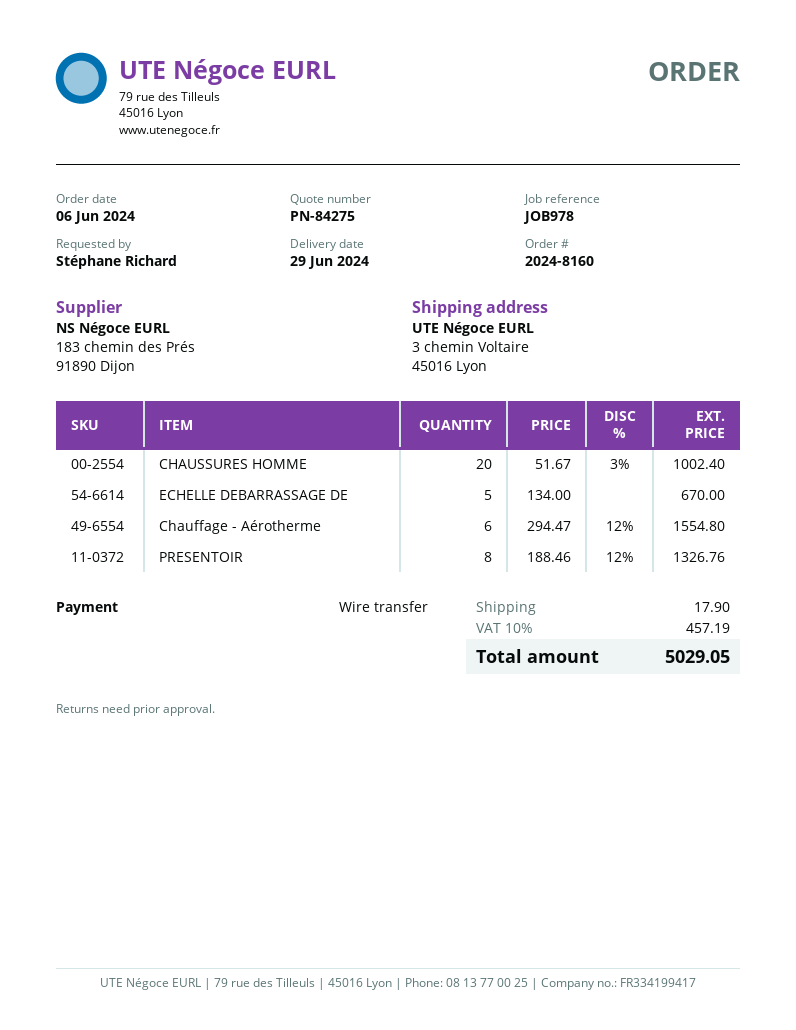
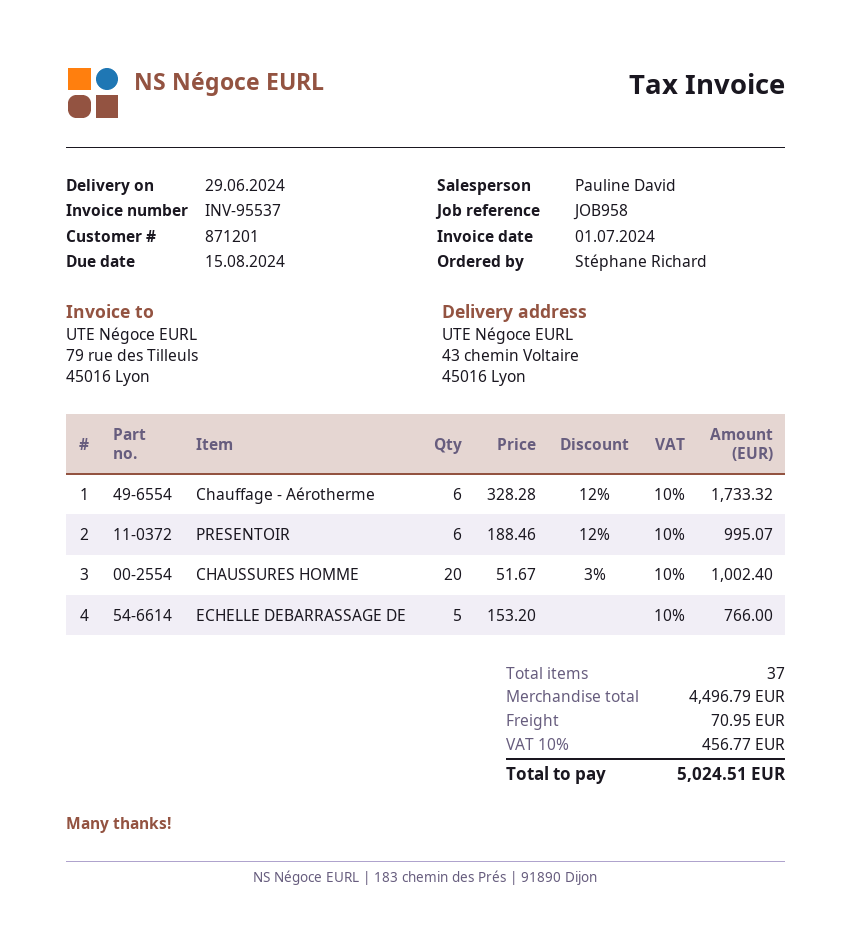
reference: JOB978 -> JOB958
ship to: 3 chemin Voltaire, 45016 Lyon -> 43 chemin Voltaire, 45016 Lyon
ECHELLE DEBARRASSAGE DE: 5 x 134.00 = 670.00 -> 5 x 153.20 = 766.00
Chauffage - Aérotherme: 6 x 294.47 - 12% = 1554.80 -> 6 x 328.28 - 12% = 1733.32
PRESENTOIR: 8 x 188.46 - 12% = 1326.76 -> 6 x 188.46 - 12% = 995.07
shipping: 17.90 -> 70.95
tax: 10% = 457.19 -> 10% = 456.77
total: 5029.05 -> 5024.51

